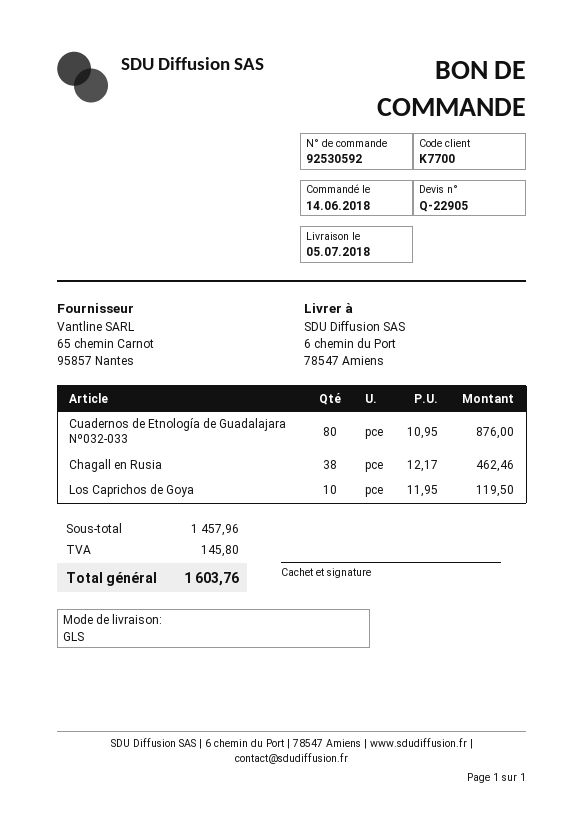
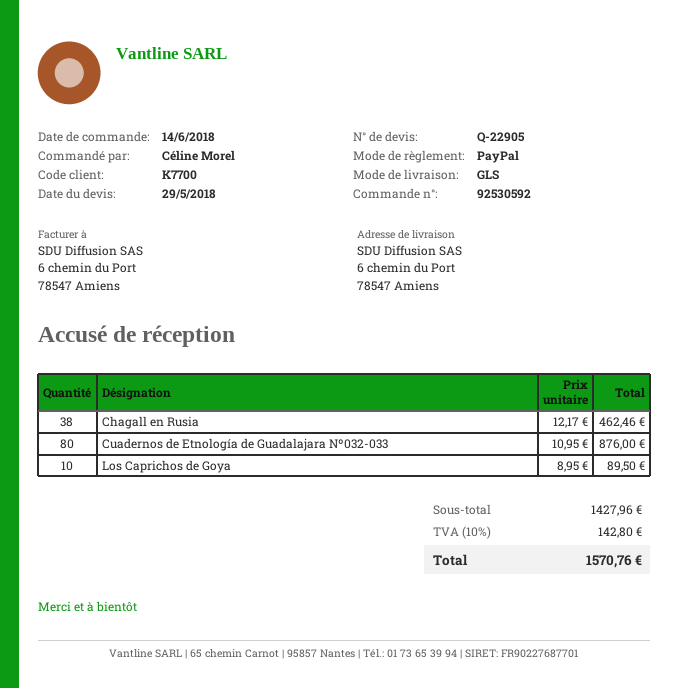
Los Caprichos de Goya: 10 x 11.95 = 119.50 -> 10 x 8.95 = 89.50
subtotal: 1457.96 -> 1427.96
tax: 145.80 -> 142.80
total: 1603.76 -> 1570.76

